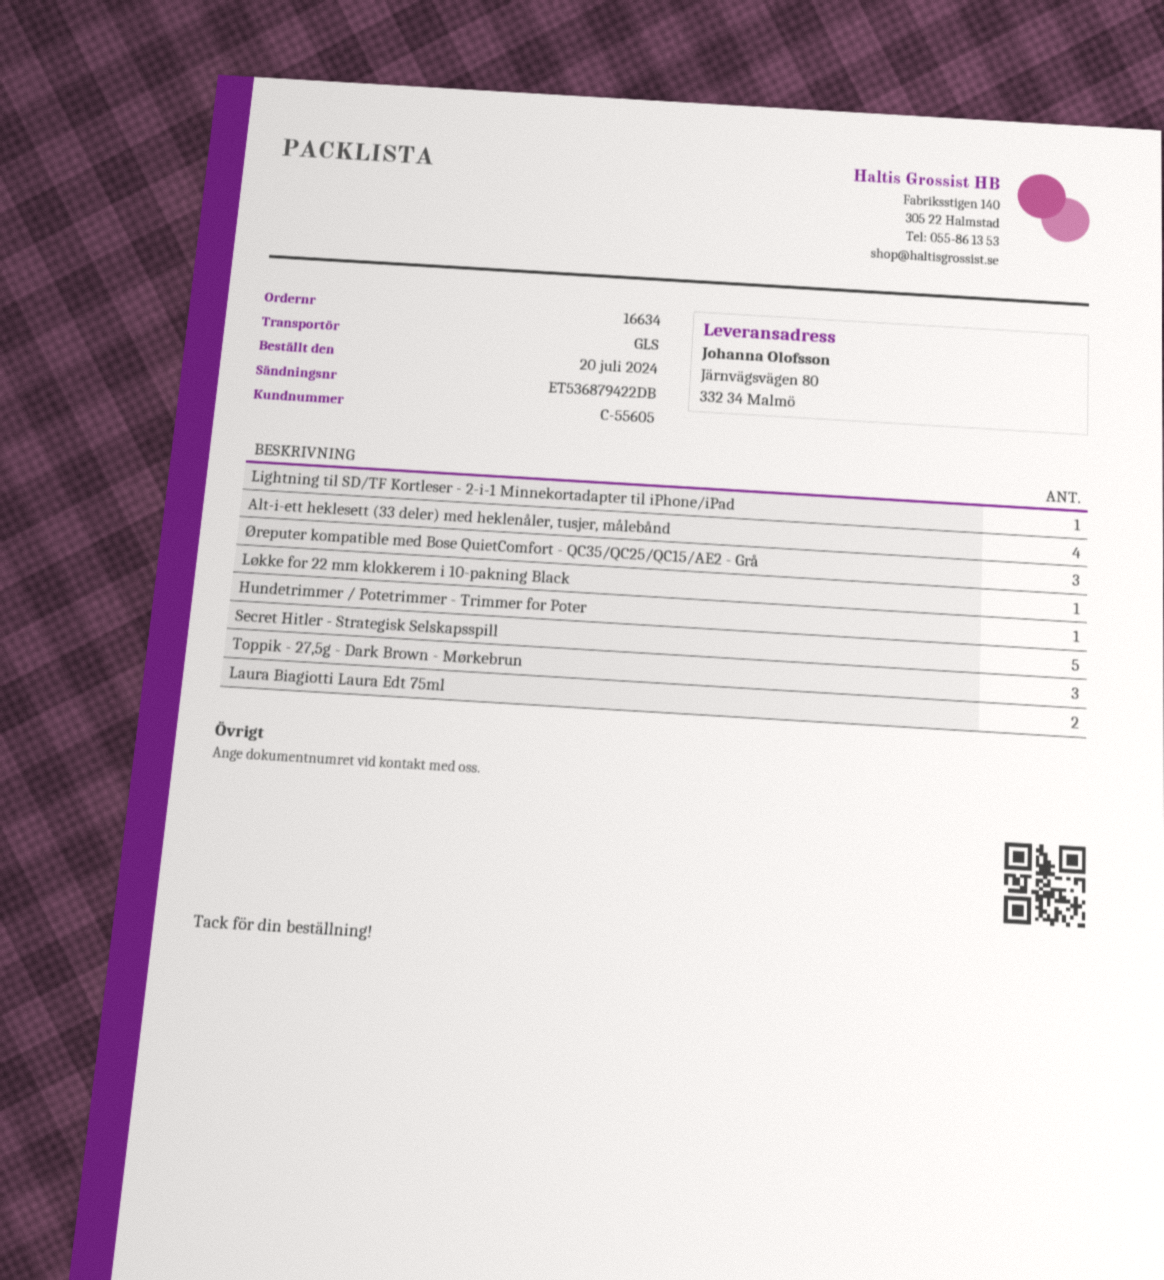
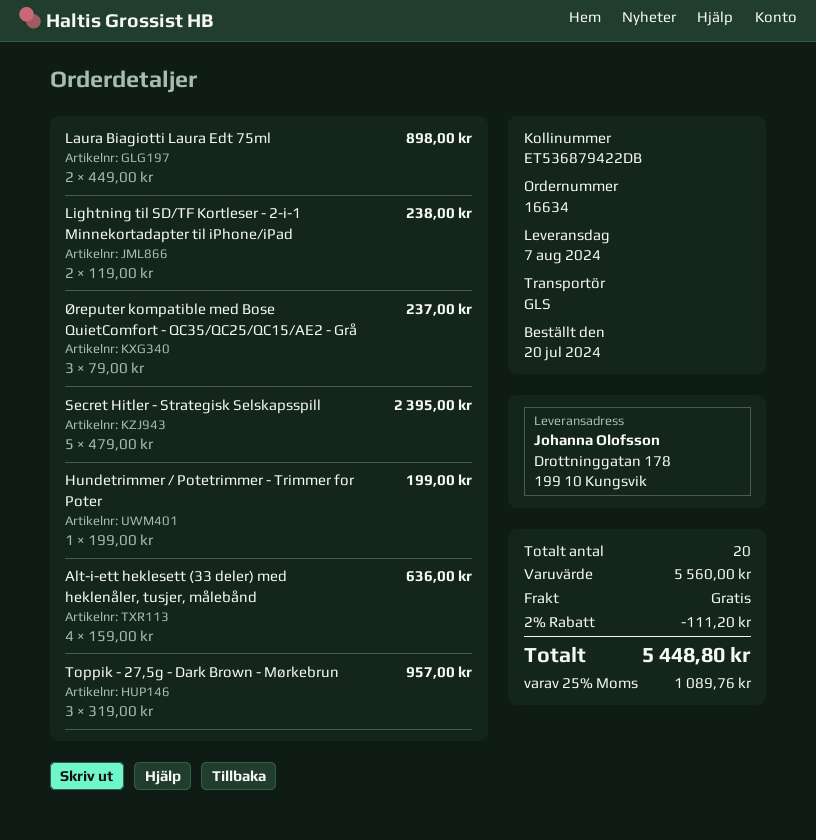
ship to: Järnvägsvägen 80, 332 34 Malmö -> Drottninggatan 178, 199 10 Kungsvik
Lightning til SD/TF Kortleser - 2-i-1 Minnekortadapter til iPhone/iPad: 1 -> 2
Løkke for 22 mm klokkerem i 10-pakning Black: 1 -> none

